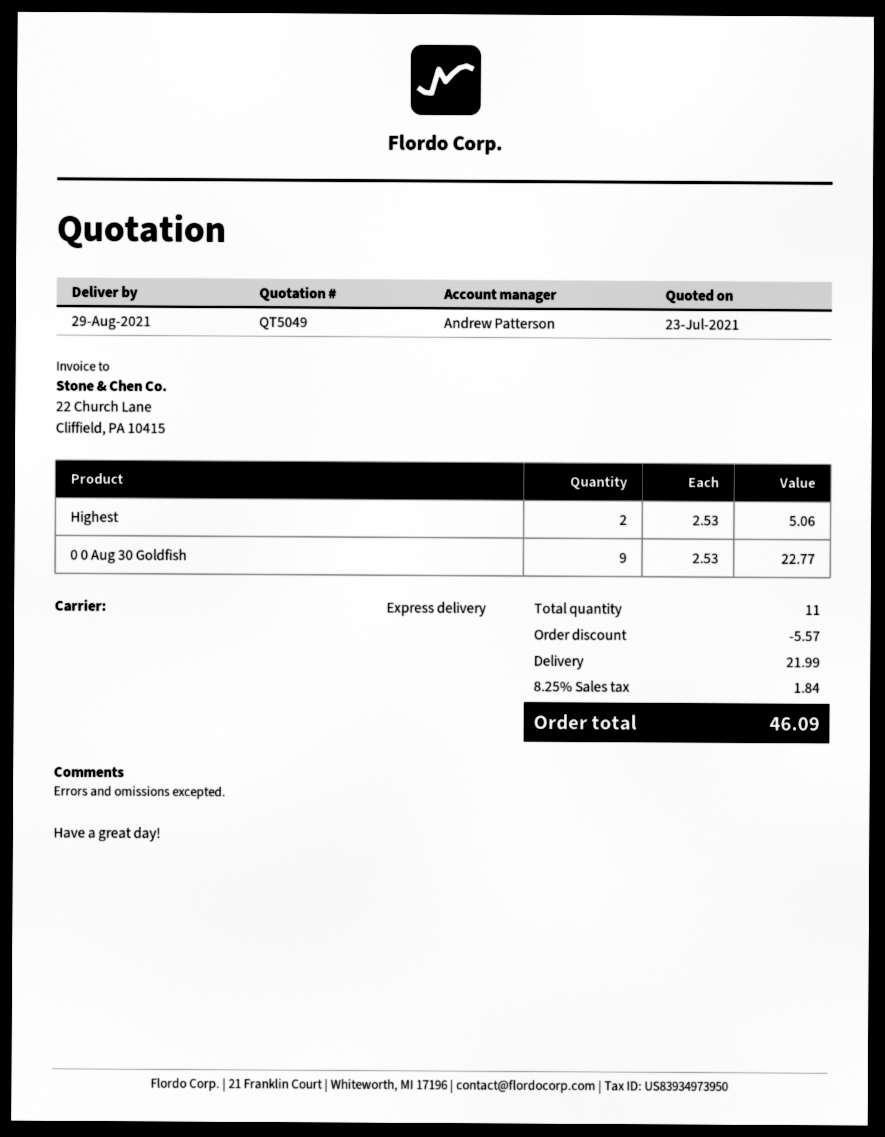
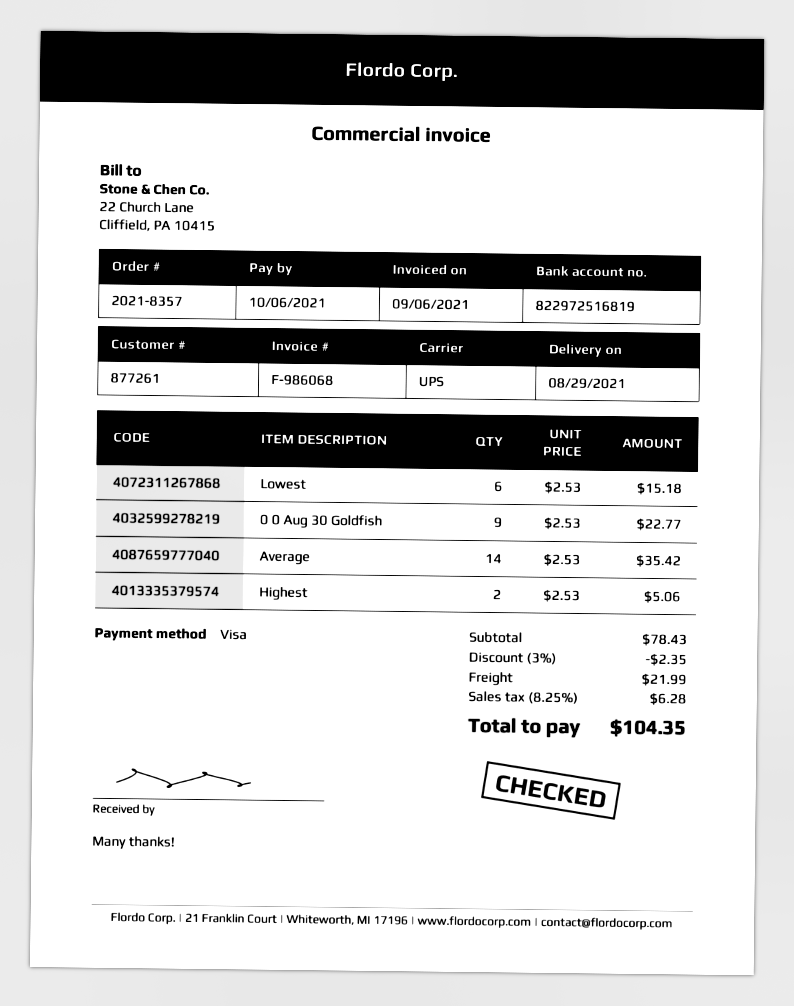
shipping method: express -> UPS
Lowest: none -> 6 x 2.53 = 15.18
Average: none -> 14 x 2.53 = 35.42
discount: 5.57 -> 2.35
tax: 8.25% = 1.84 -> 8.25% = 6.28
total: 46.09 -> 104.35

